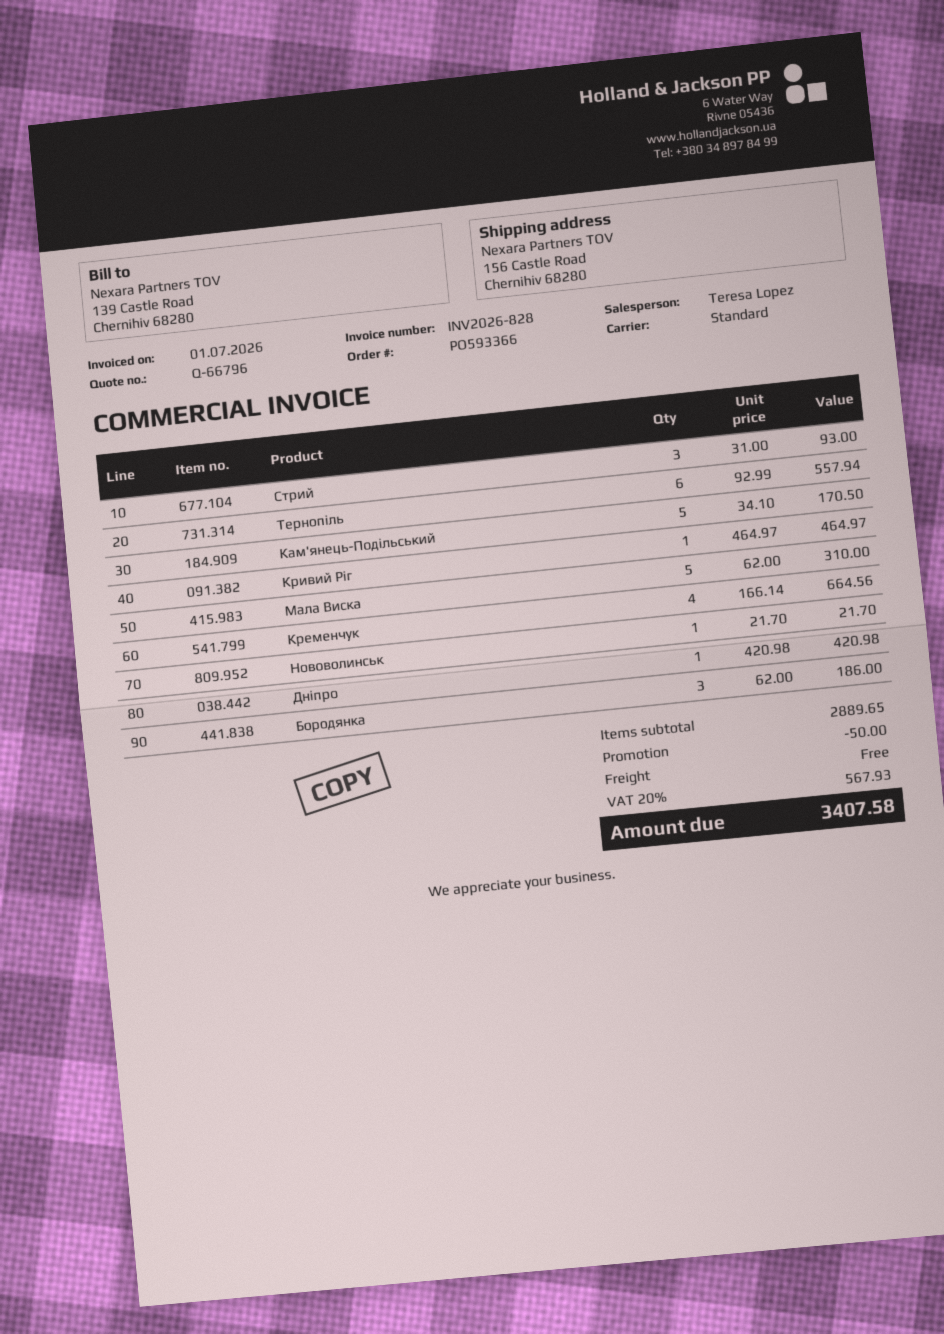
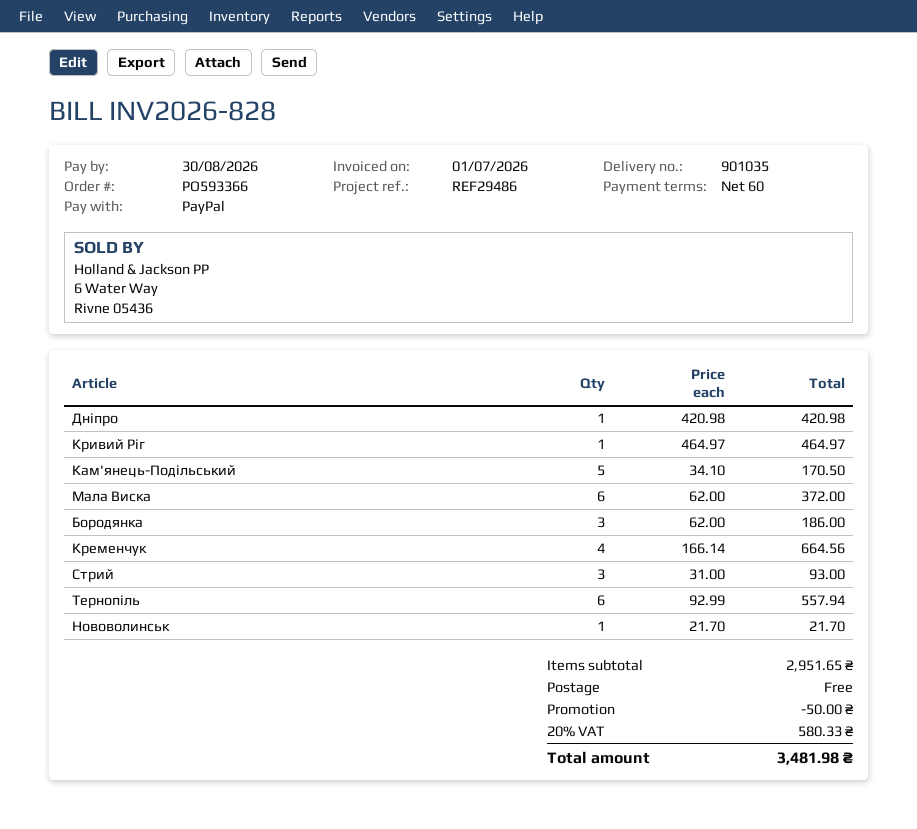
Мала Виска: 5 x 62.00 = 310.00 -> 6 x 62.00 = 372.00
subtotal: 2889.65 -> 2951.65
tax: 20% = 567.93 -> 20% = 580.33
total: 3407.58 -> 3481.98

